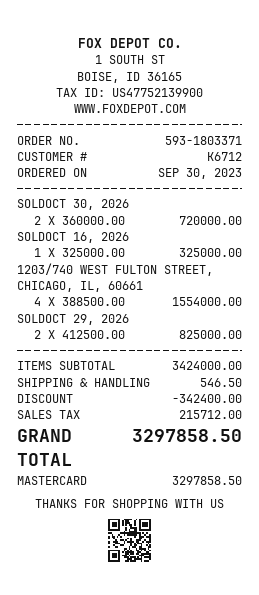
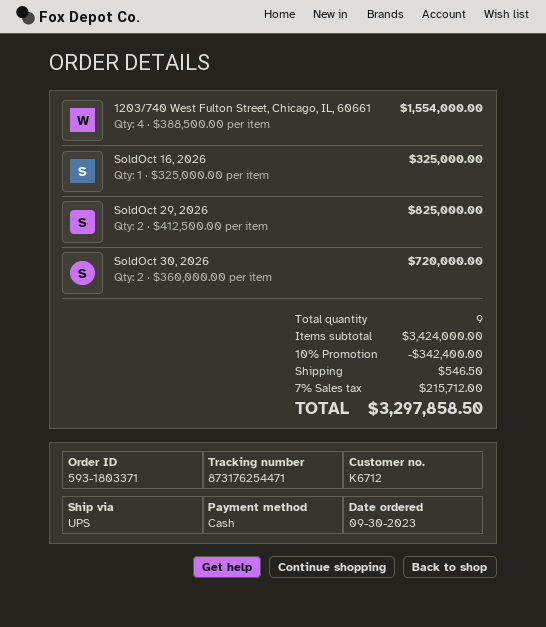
payment method: Mastercard -> cash

